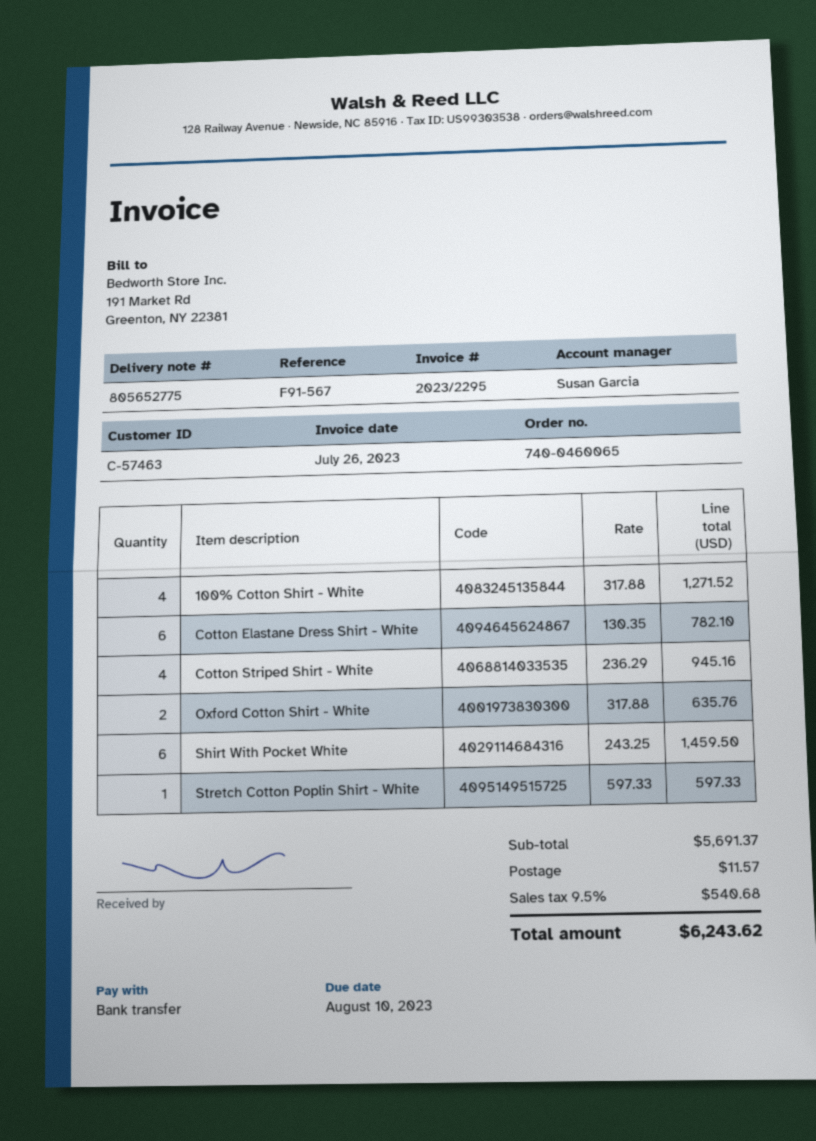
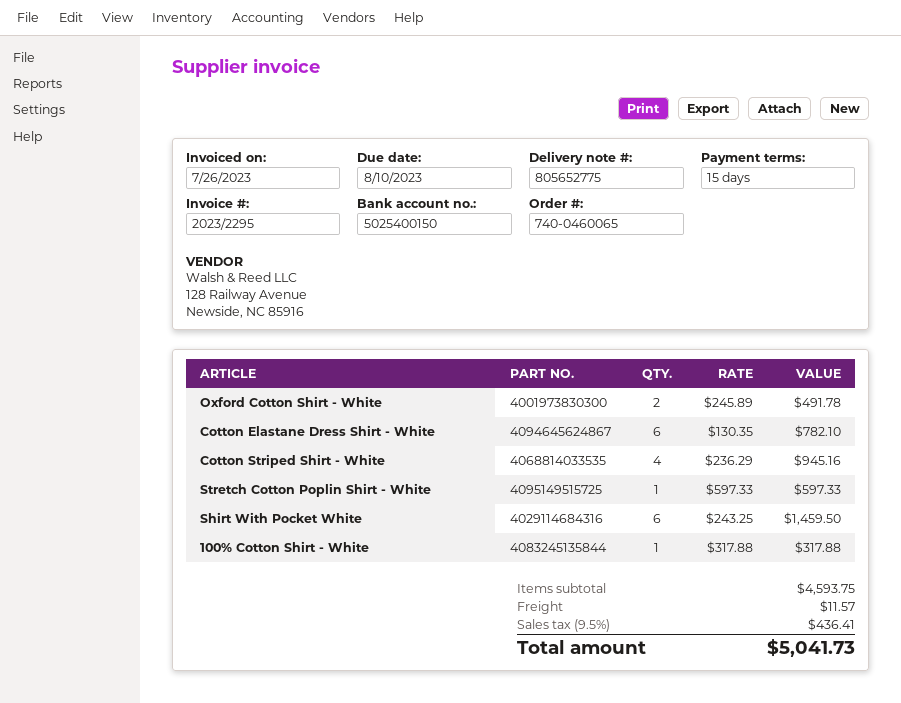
100% Cotton Shirt - White: 4 x 317.88 = 1271.52 -> 1 x 317.88 = 317.88
Oxford Cotton Shirt - White: 2 x 317.88 = 635.76 -> 2 x 245.89 = 491.78
subtotal: 5691.37 -> 4593.75
tax: 9.5% = 540.68 -> 9.5% = 436.41
total: 6243.62 -> 5041.73

